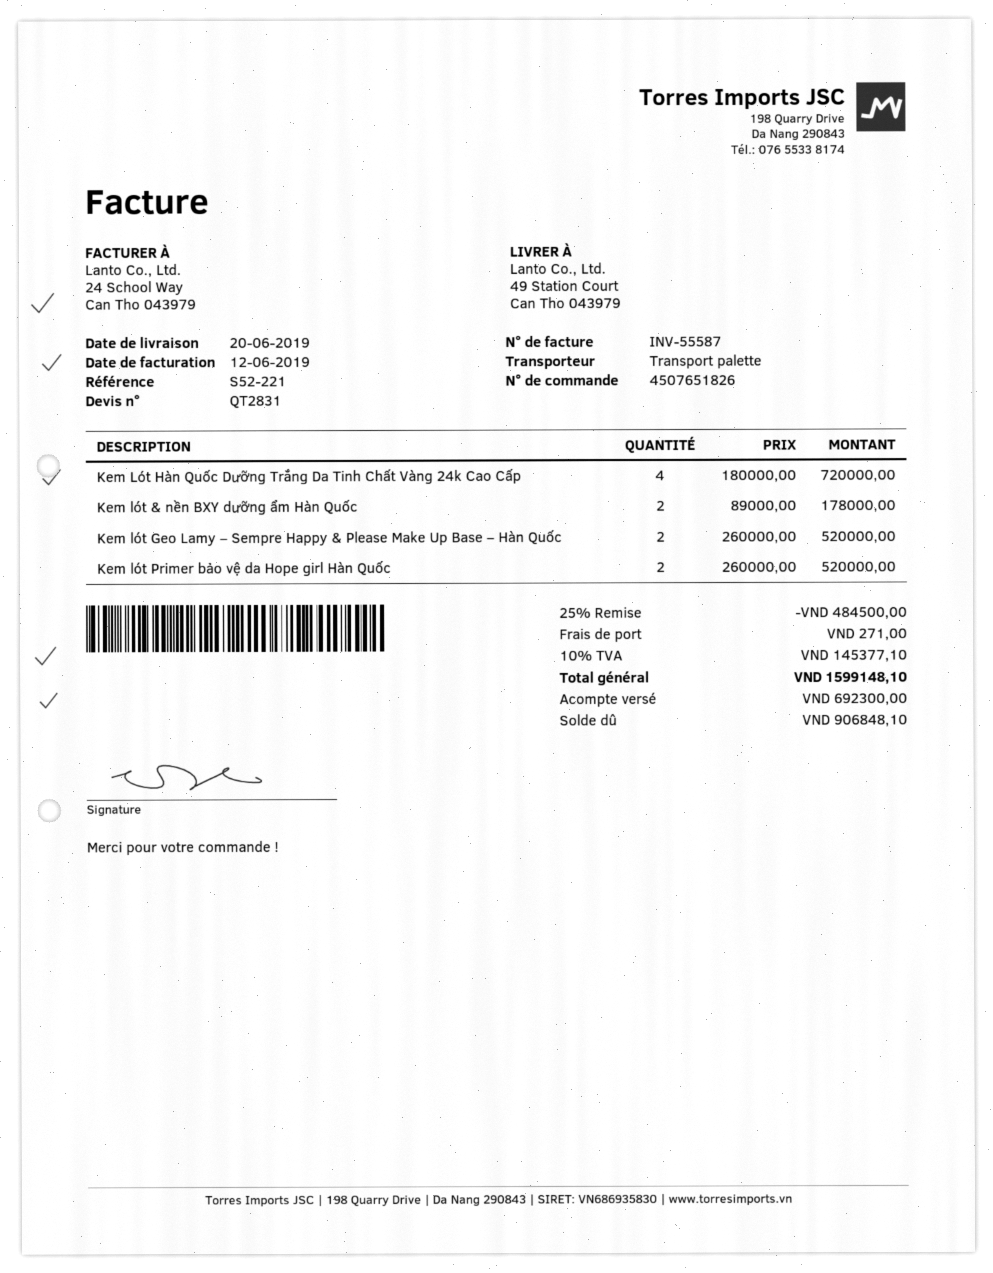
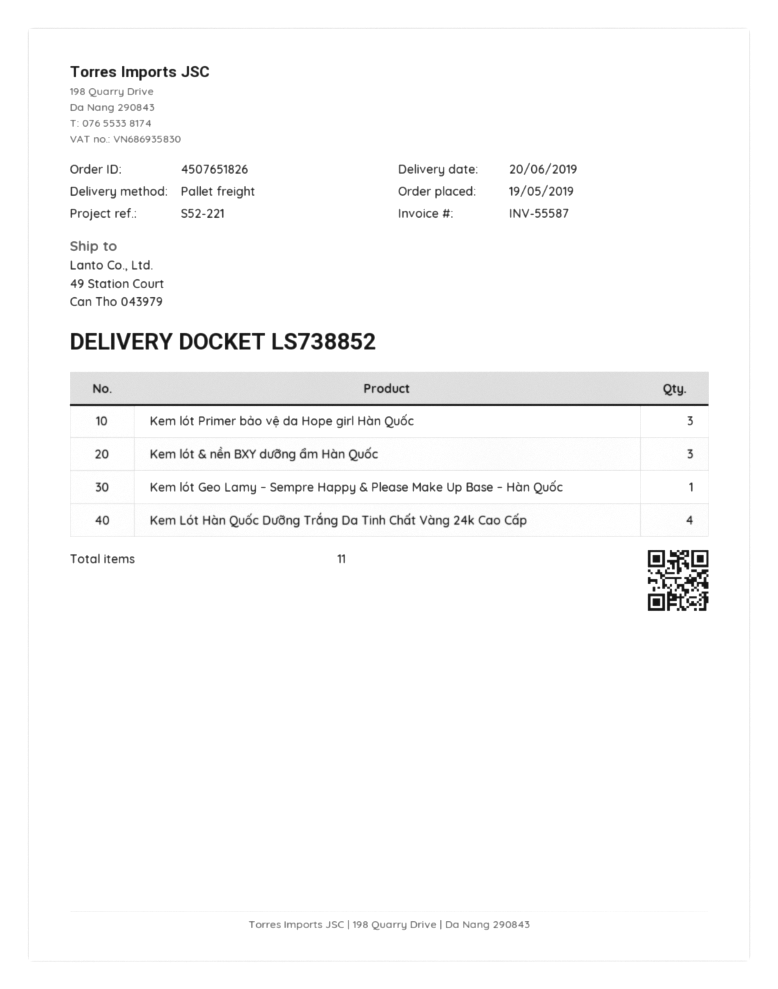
Kem lót & nền BXY dưỡng ẩm Hàn Quốc: 2 -> 3
Kem lót Geo Lamy – Sempre Happy & Please Make Up Base – Hàn Quốc: 2 -> 1
Kem lót Primer bảo vệ da Hope girl Hàn Quốc: 2 -> 3

